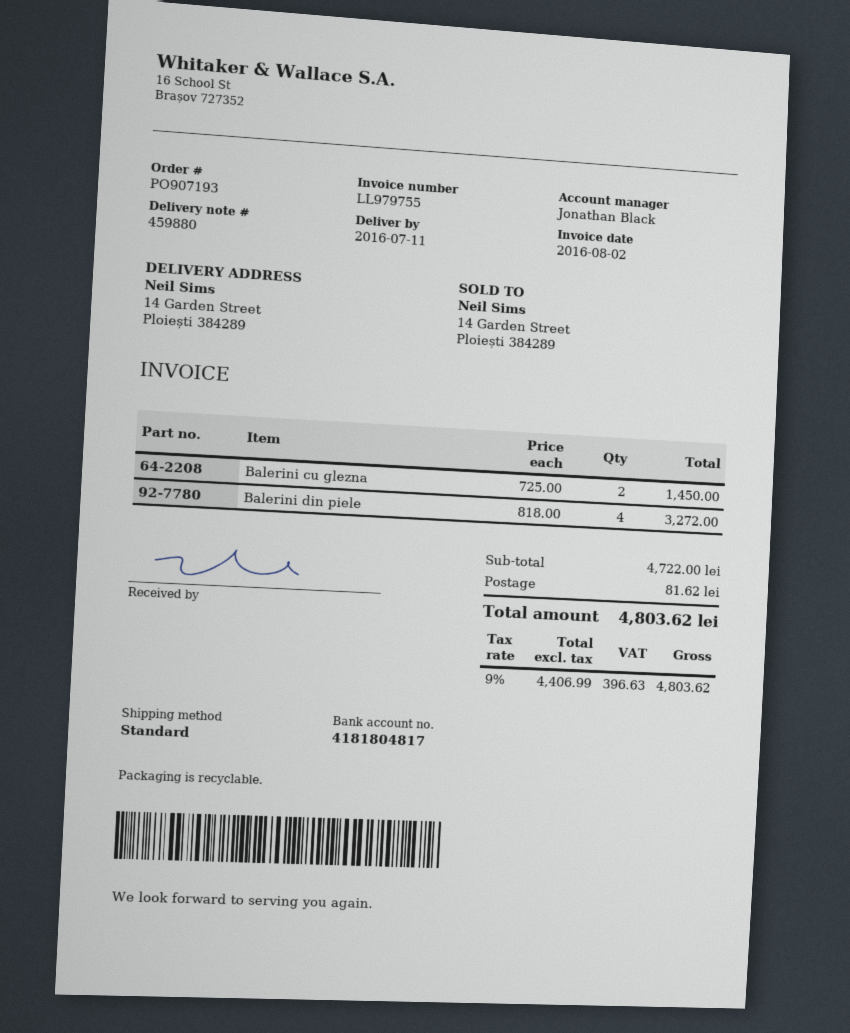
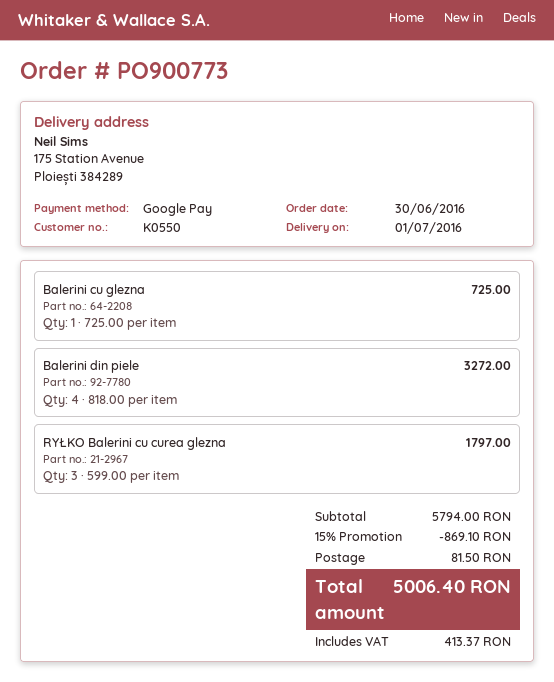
order number: PO907193 -> PO900773
delivery date: 2016-07-11 -> 2016-07-01
ship to: 14 Garden Street, Ploiești 384289 -> 175 Station Avenue, Ploiești 384289
Balerini cu glezna: 2 x 725.00 = 1450.00 -> 1 x 725.00 = 725.00
RYŁKO Balerini cu curea glezna: none -> 3 x 599.00 = 1797.00
subtotal: 4722.00 -> 5794.00
discount: none -> 15% = 869.10
shipping: 81.62 -> 81.50
tax: 396.63 -> 413.37
total: 4803.62 -> 5006.40

